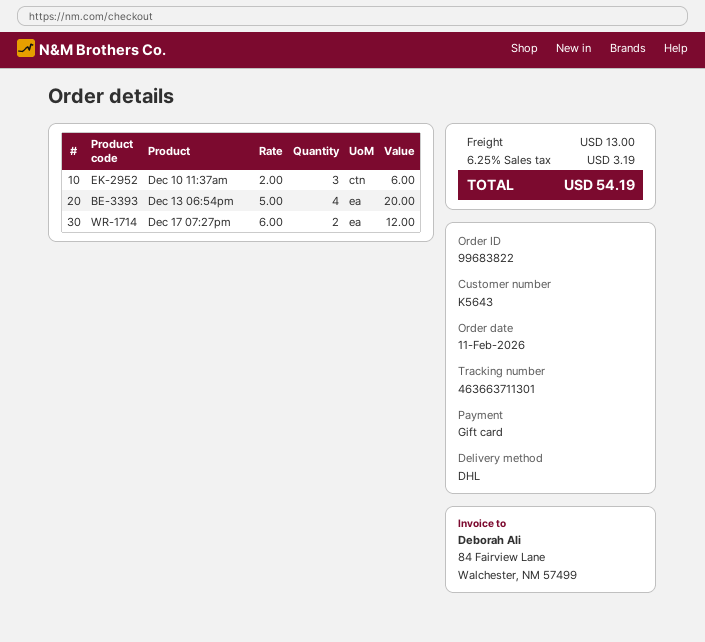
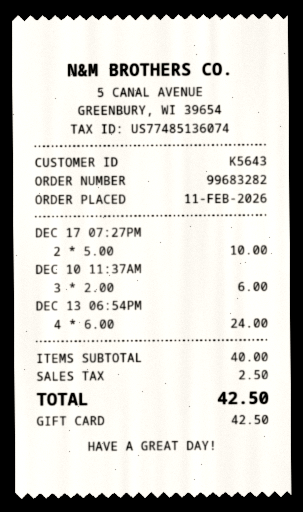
order number: 99683822 -> 99683282
Dec 13 06:54pm: 4 x 5.00 = 20.00 -> 4 x 6.00 = 24.00
Dec 17 07:27pm: 2 x 6.00 = 12.00 -> 2 x 5.00 = 10.00
shipping: 13.00 -> none
tax: 3.19 -> 2.50
total: 54.19 -> 42.50

